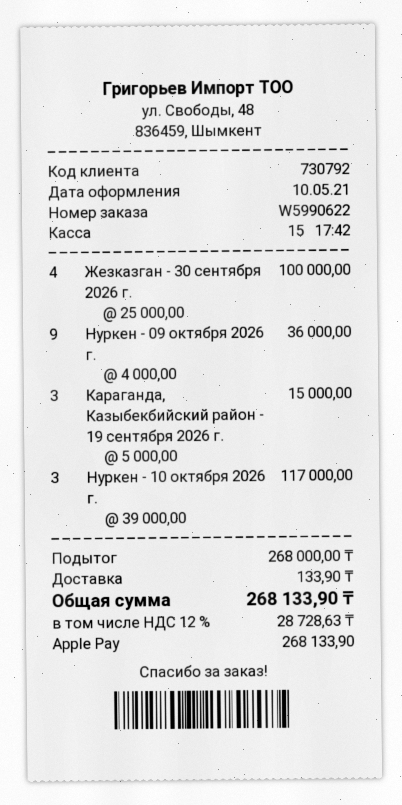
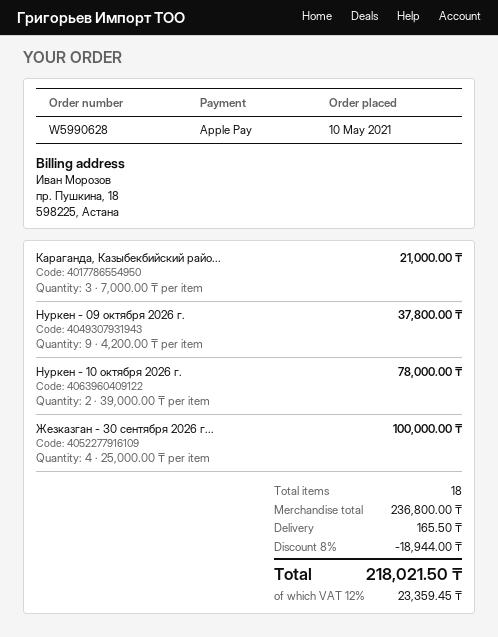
order number: W5990622 -> W5990628
Нуркен - 09 октября 2026 г.: 9 x 4000.00 = 36000.00 -> 9 x 4200.00 = 37800.00
Караганда, Казыбекбийский район - 19 сентября 2026 г.: 3 x 5000.00 = 15000.00 -> 3 x 7000.00 = 21000.00
Нуркен - 10 октября 2026 г.: 3 x 39000.00 = 117000.00 -> 2 x 39000.00 = 78000.00
subtotal: 268000.00 -> 236800.00
discount: none -> 8% = 18944.00
shipping: 133.90 -> 165.50
tax: 12% = 28728.63 -> 12% = 23359.45
total: 268133.90 -> 218021.50

